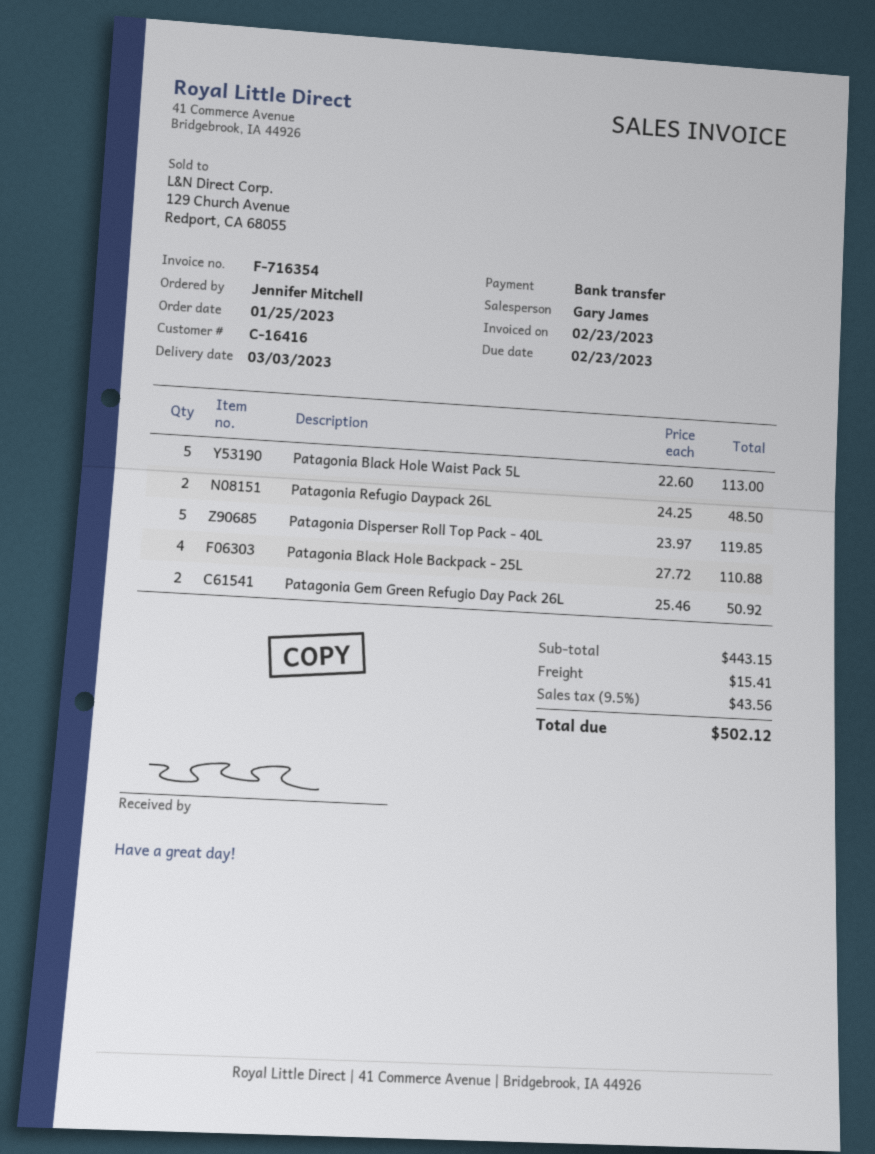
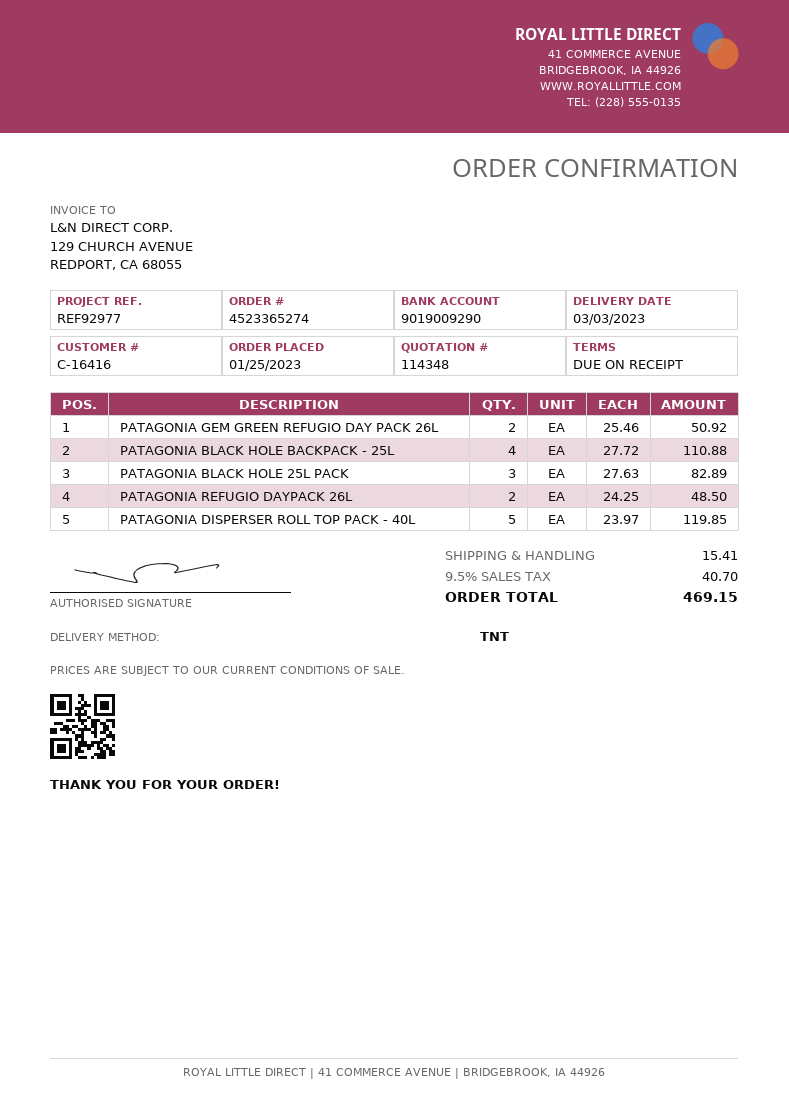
Patagonia Black Hole Waist Pack 5L: 5 x 22.60 = 113.00 -> none
PATAGONIA BLACK HOLE 25L PACK: none -> 3 x 27.63 = 82.89
tax: 9.5% = 43.56 -> 9.5% = 40.70
total: 502.12 -> 469.15

